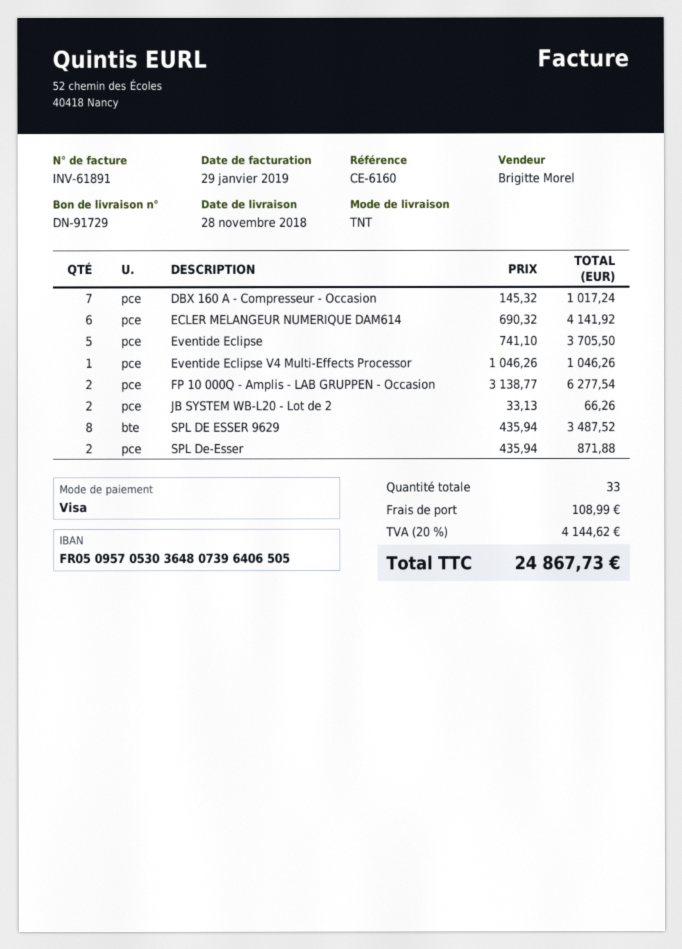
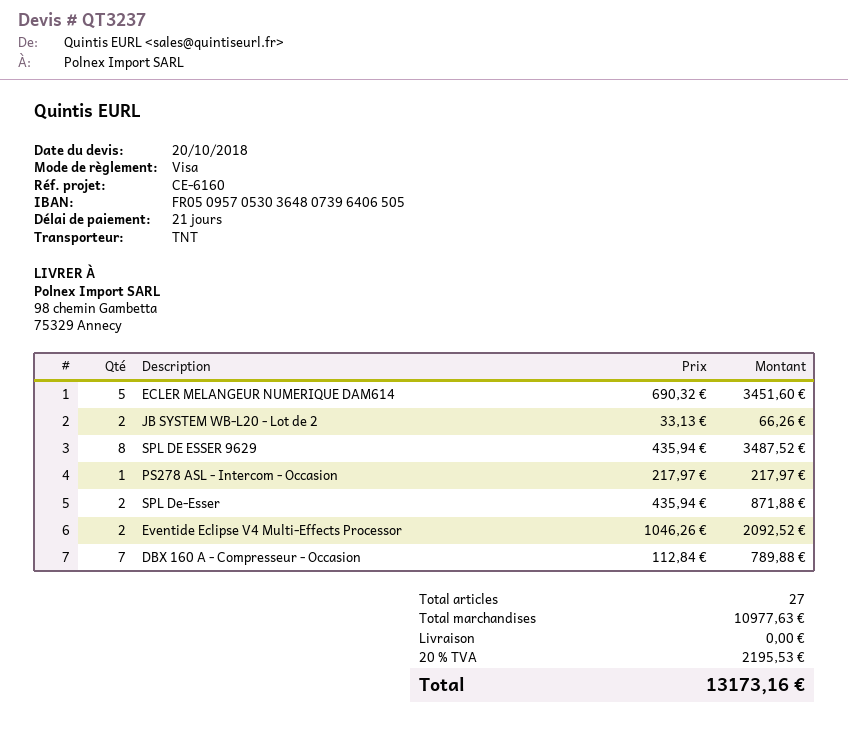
DBX 160 A - Compresseur - Occasion: 7 x 145.32 = 1017.24 -> 7 x 112.84 = 789.88
ECLER MELANGEUR NUMERIQUE DAM614: 6 x 690.32 = 4141.92 -> 5 x 690.32 = 3451.60
Eventide Eclipse: 5 x 741.10 = 3705.50 -> none
Eventide Eclipse V4 Multi-Effects Processor: 1 x 1046.26 = 1046.26 -> 2 x 1046.26 = 2092.52
FP 10 000Q - Amplis - LAB GRUPPEN - Occasion: 2 x 3138.77 = 6277.54 -> none
PS278 ASL - Intercom - Occasion: none -> 1 x 217.97 = 217.97
total quantity: 33 -> 27
shipping: 108.99 -> 0.00
tax: 20% = 4144.62 -> 20% = 2195.53
total: 24867.73 -> 13173.16

